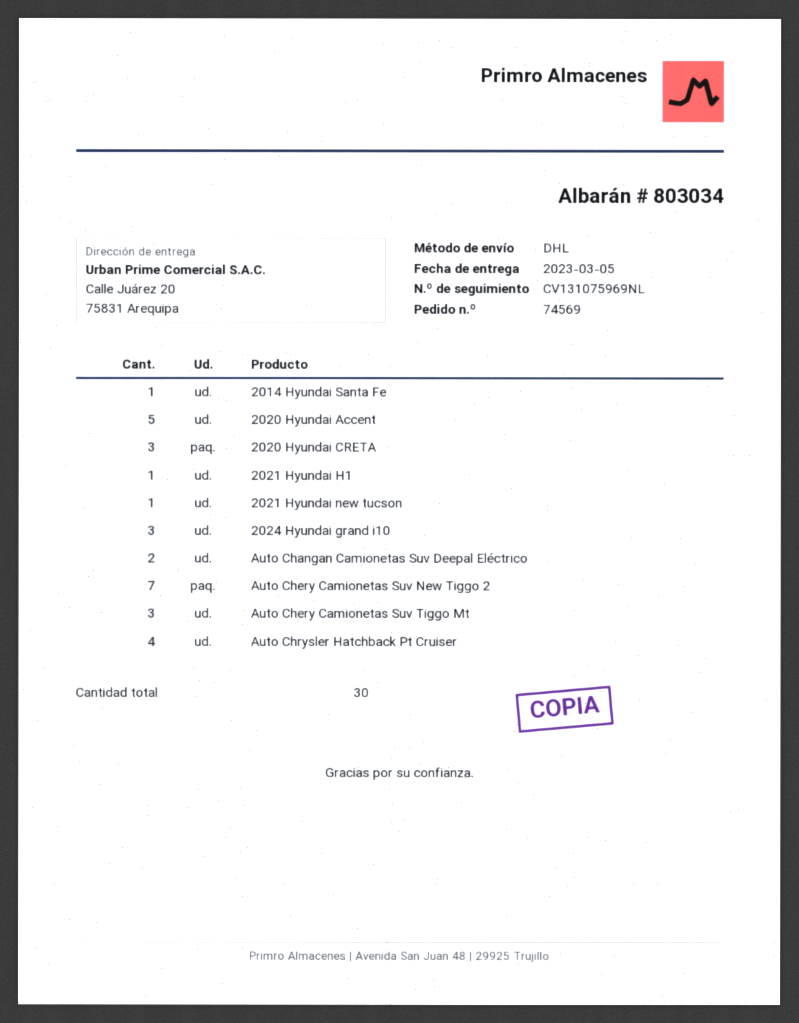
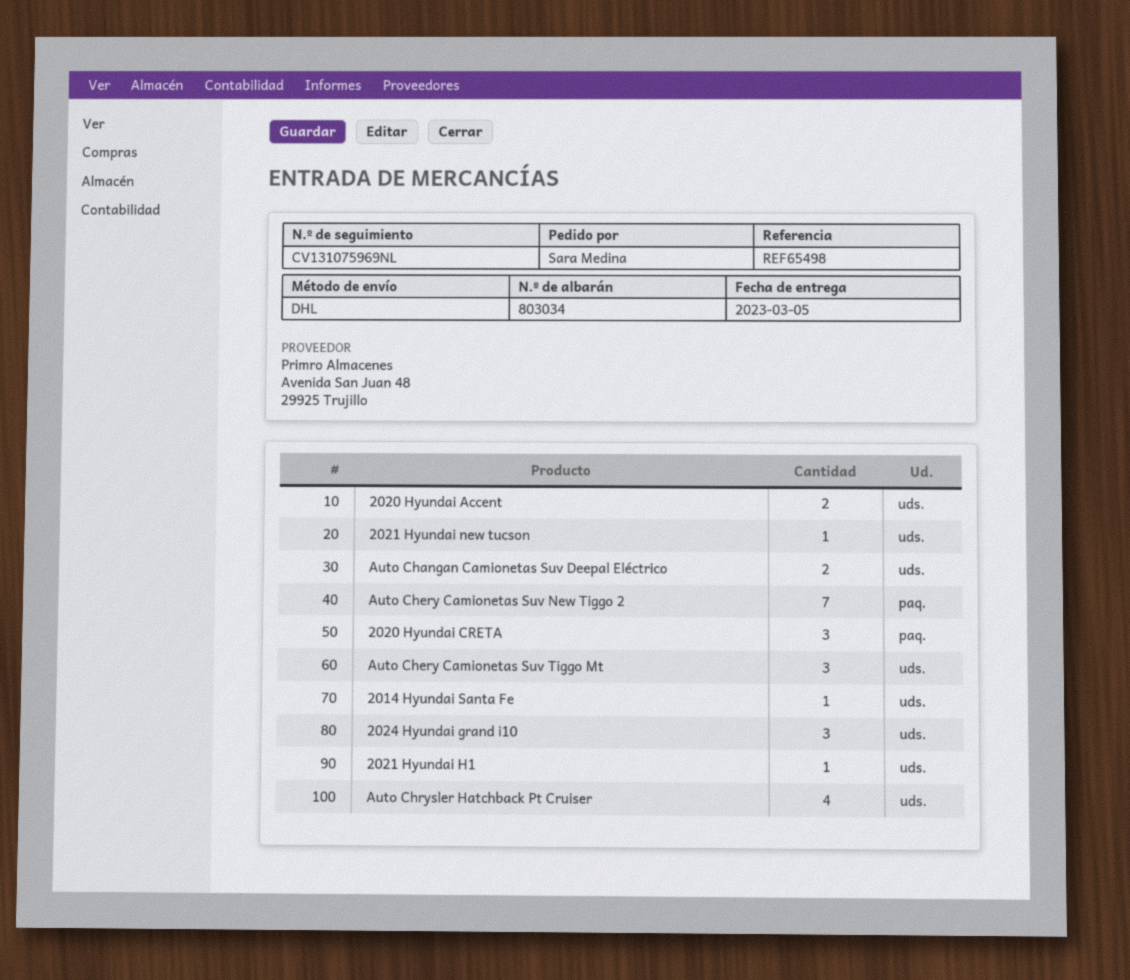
2020 Hyundai Accent: 5 -> 2

